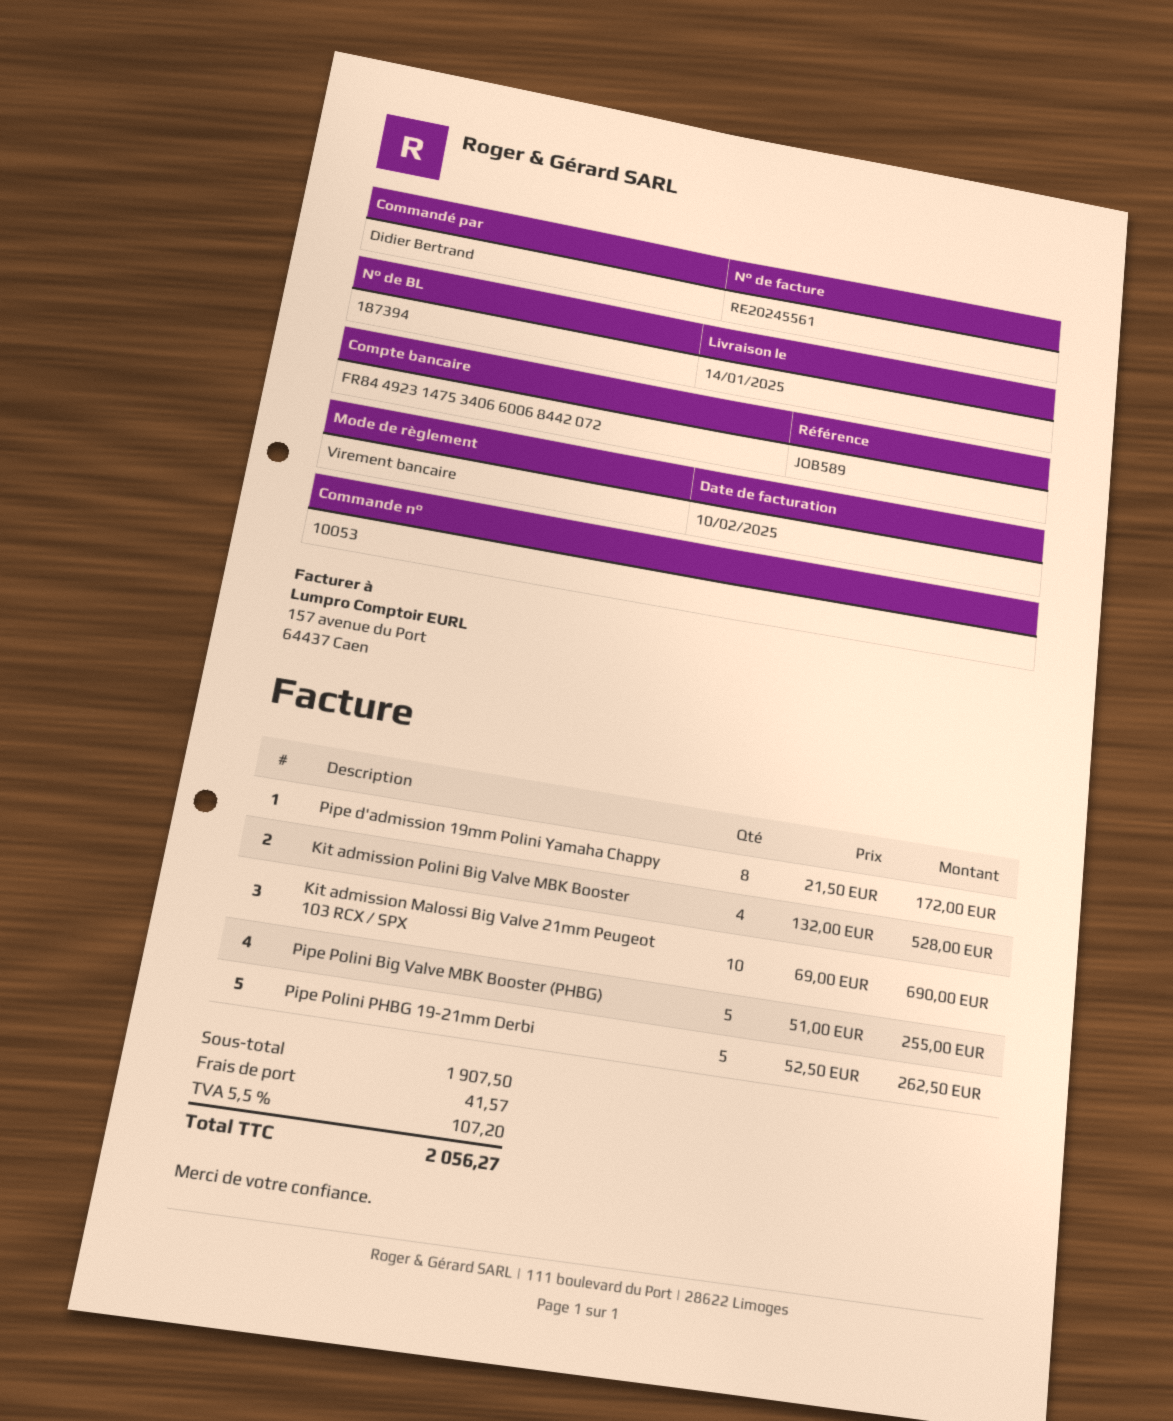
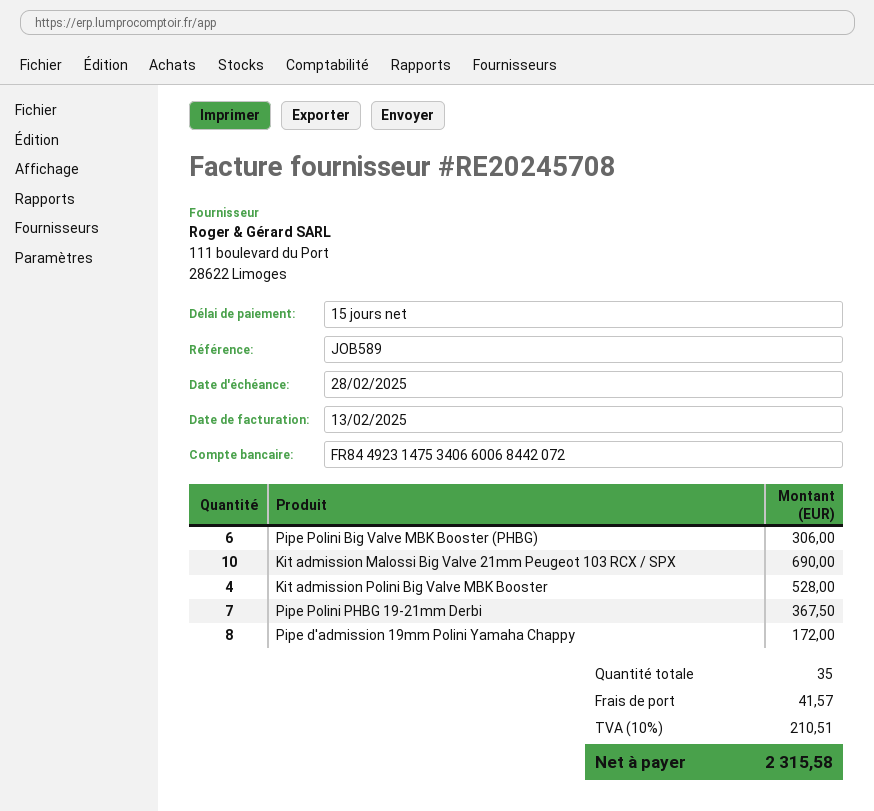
invoice number: RE20245561 -> RE20245708
invoice date: 2025-02-10 -> 2025-02-13
Pipe Polini Big Valve MBK Booster (PHBG): 5 for 255.00 -> 6 for 306.00
Pipe Polini PHBG 19-21mm Derbi: 5 for 262.50 -> 7 for 367.50
tax: 5.5% = 107.20 -> 10% = 210.51
total: 2056.27 -> 2315.58

